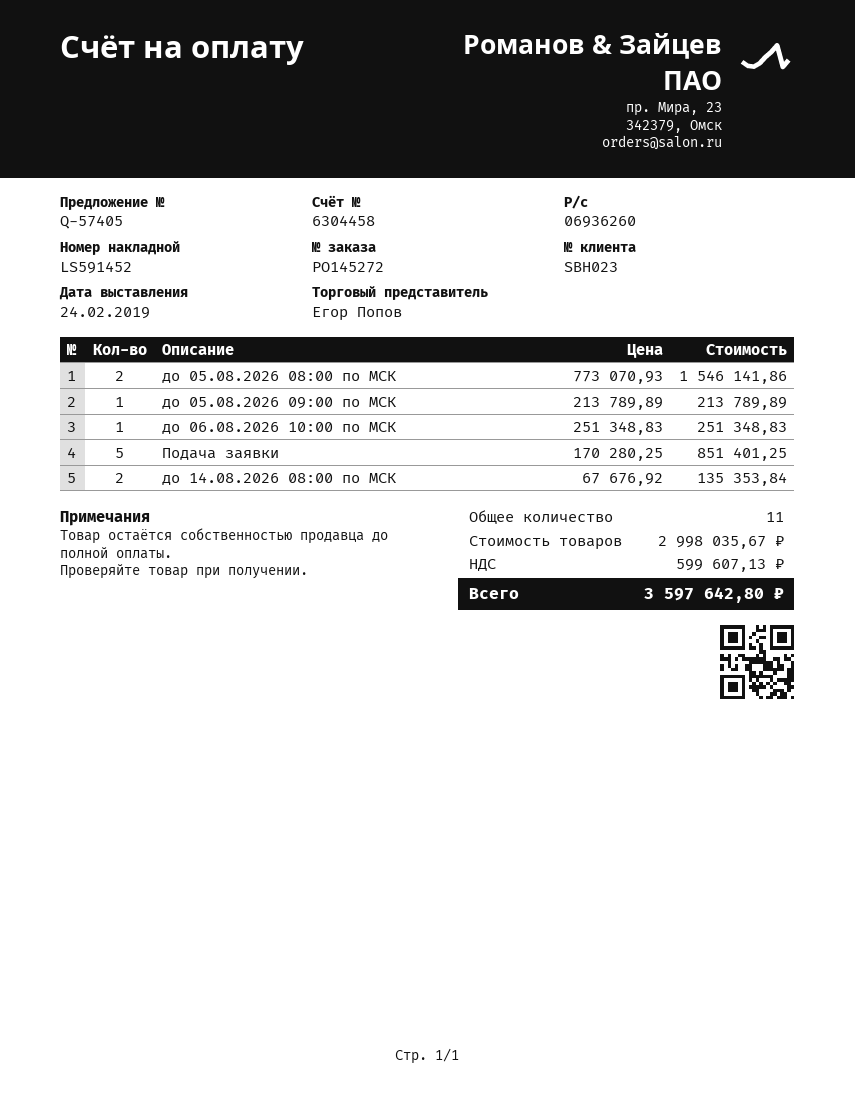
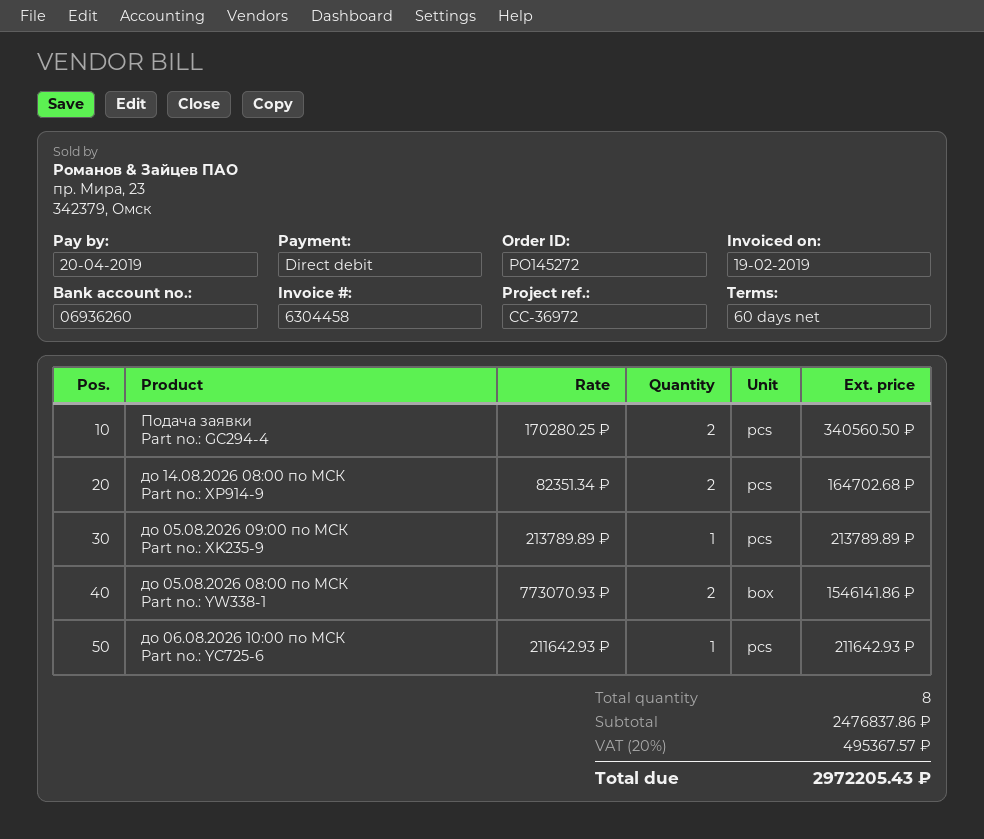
invoice date: 2019-02-24 -> 2019-02-19
до 06.08.2026 10:00 по МСК: 1 x 251348.83 = 251348.83 -> 1 x 211642.93 = 211642.93
Подача заявки: 5 x 170280.25 = 851401.25 -> 2 x 170280.25 = 340560.50
до 14.08.2026 08:00 по МСК: 2 x 67676.92 = 135353.84 -> 2 x 82351.34 = 164702.68
total quantity: 11 -> 8
subtotal: 2998035.67 -> 2476837.86
tax: 599607.13 -> 495367.57
total: 3597642.80 -> 2972205.43

